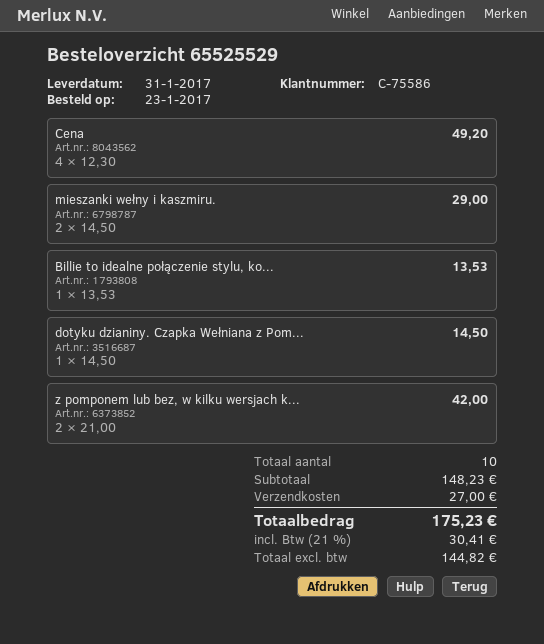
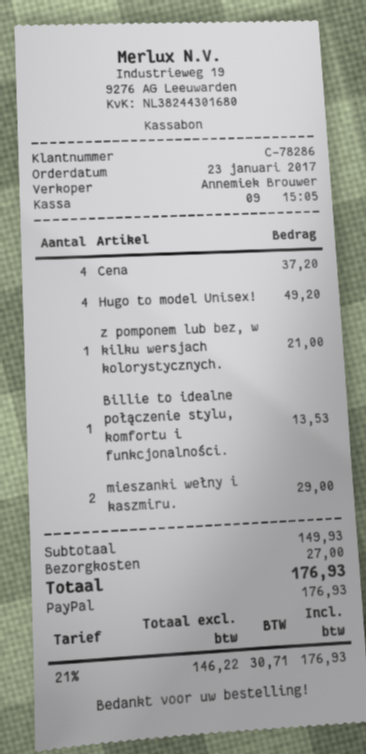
customer number: C-75586 -> C-78286
Cena: 4 for 49.20 -> 4 for 37.20
dotyku dzianiny. Czapka Wełniana z Pom...: 1 for 14.50 -> none
z pomponem lub bez, w kilku wersjach k...: 2 for 42.00 -> 1 for 21.00
Hugo to model Unisex!: none -> 4 for 49.20
subtotal: 148.23 -> 149.93
net: 144.82 -> 146.22
tax: 21% = 30.41 -> 21% = 30.71
total: 175.23 -> 176.93

